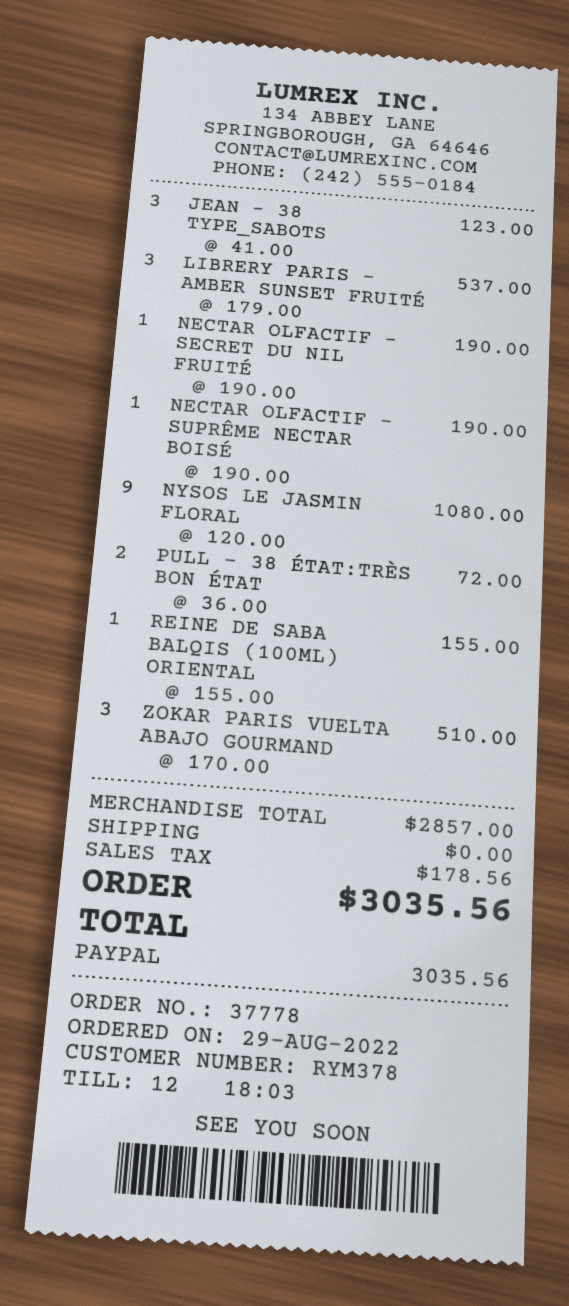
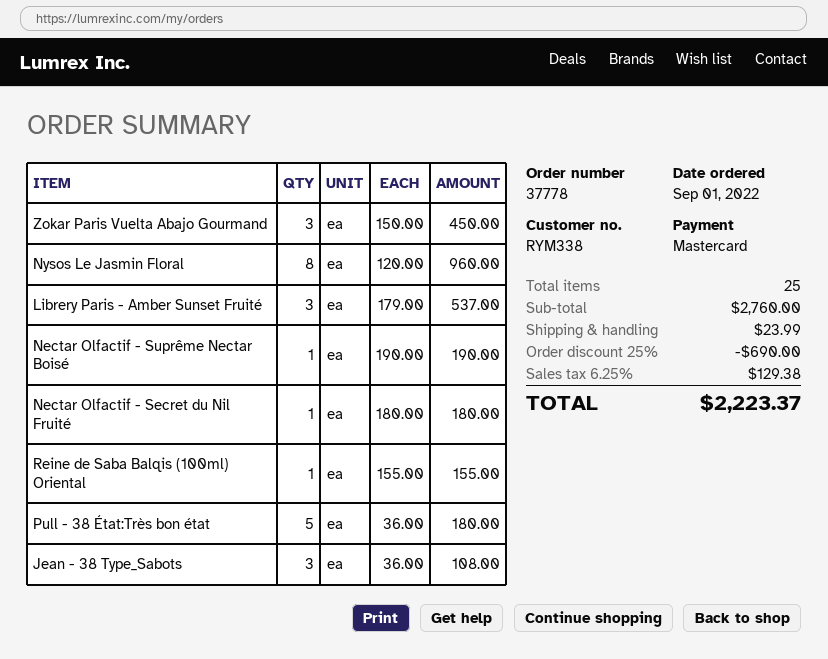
order date: 2022-08-29 -> 2022-09-01
customer number: RYM378 -> RYM338
payment method: PayPal -> Mastercard
JEAN - 38 TYPE_SABOTS: 3 x 41.00 = 123.00 -> 3 x 36.00 = 108.00
NECTAR OLFACTIF - SECRET DU NIL FRUITÉ: 1 x 190.00 = 190.00 -> 1 x 180.00 = 180.00
NYSOS LE JASMIN FLORAL: 9 x 120.00 = 1080.00 -> 8 x 120.00 = 960.00
PULL - 38 ÉTAT:TRÈS BON ÉTAT: 2 x 36.00 = 72.00 -> 5 x 36.00 = 180.00
ZOKAR PARIS VUELTA ABAJO GOURMAND: 3 x 170.00 = 510.00 -> 3 x 150.00 = 450.00
subtotal: 2857.00 -> 2760.00
discount: none -> 25% = 690.00
shipping: 0.00 -> 23.99
tax: 178.56 -> 129.38
total: 3035.56 -> 2223.37

